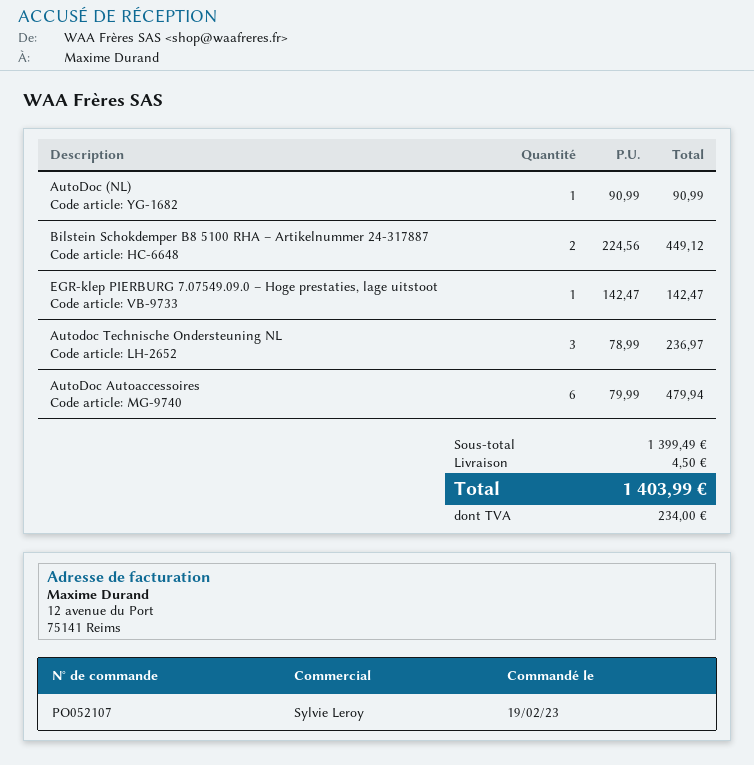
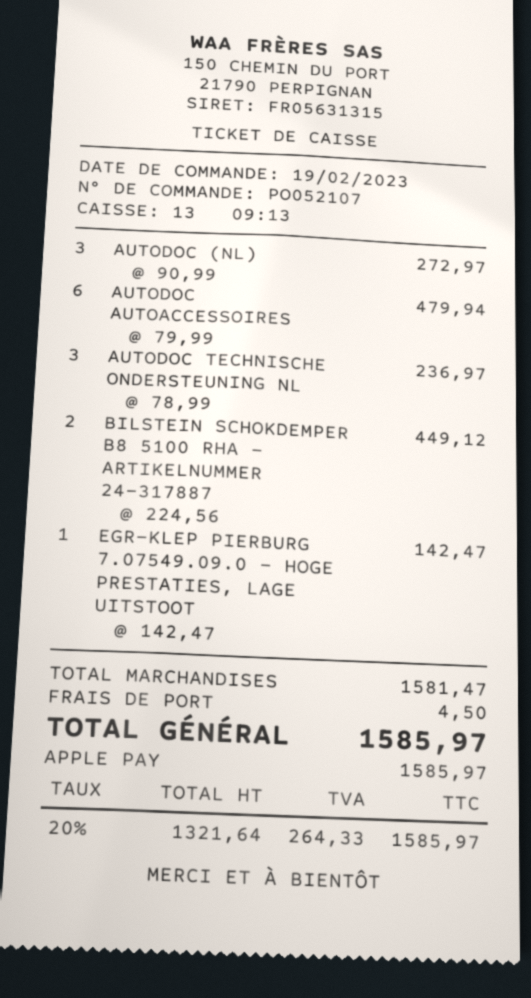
AutoDoc (NL): 1 x 90.99 = 90.99 -> 3 x 90.99 = 272.97
subtotal: 1399.49 -> 1581.47
tax: 234.00 -> 264.33
total: 1403.99 -> 1585.97

